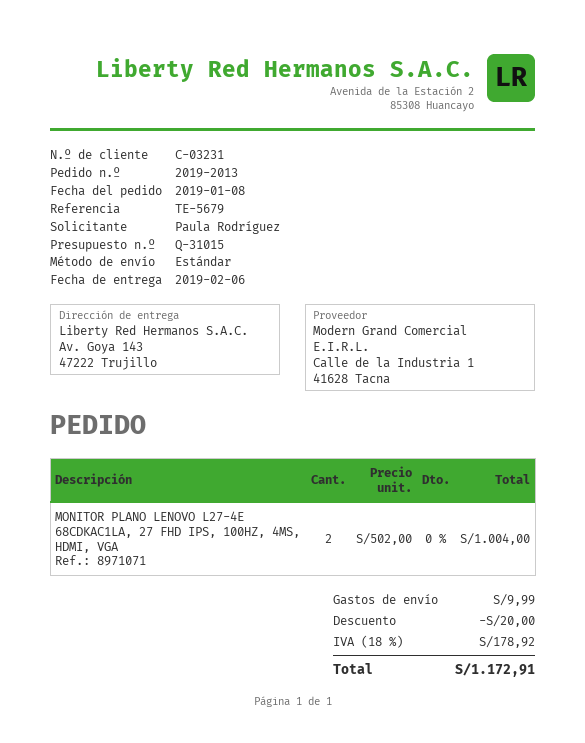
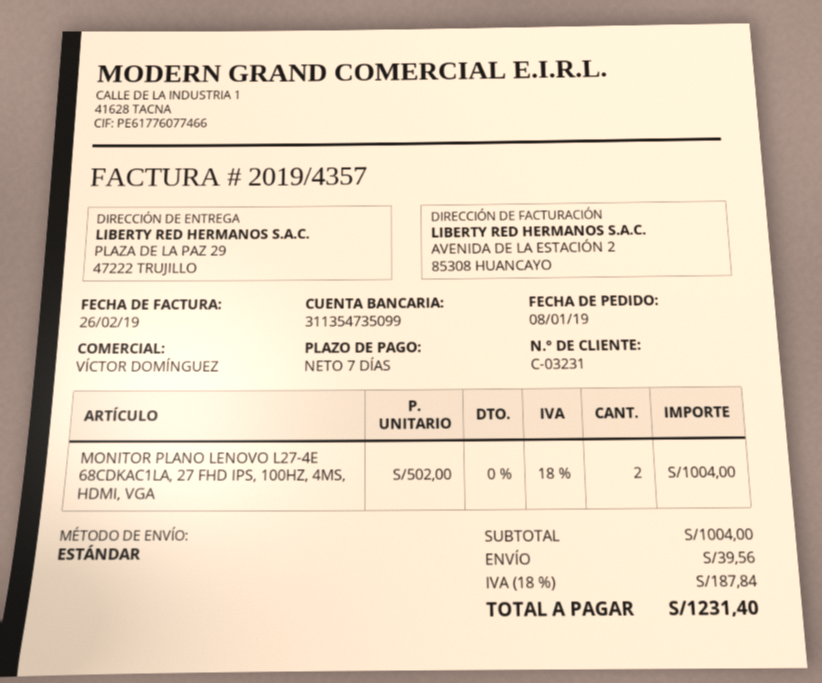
ship to: Av. Goya 143, 47222 Trujillo -> PLAZA DE LA PAZ 29, 47222 TRUJILLO
discount: 20.00 -> none
shipping: 9.99 -> 39.56
tax: 18% = 178.92 -> 18% = 187.84
total: 1172.91 -> 1231.40

